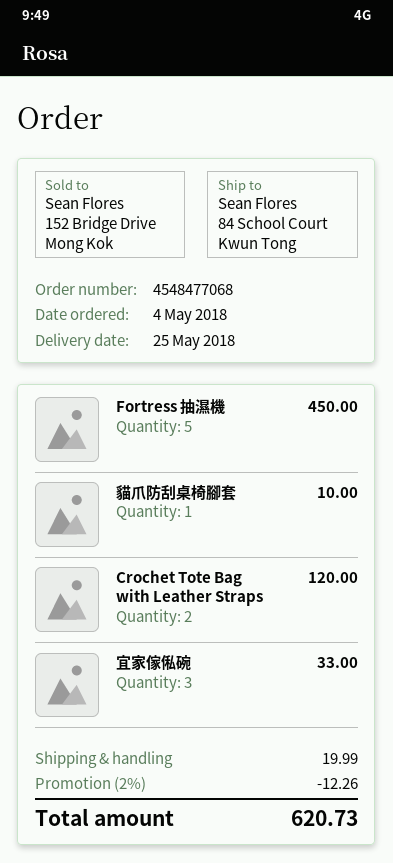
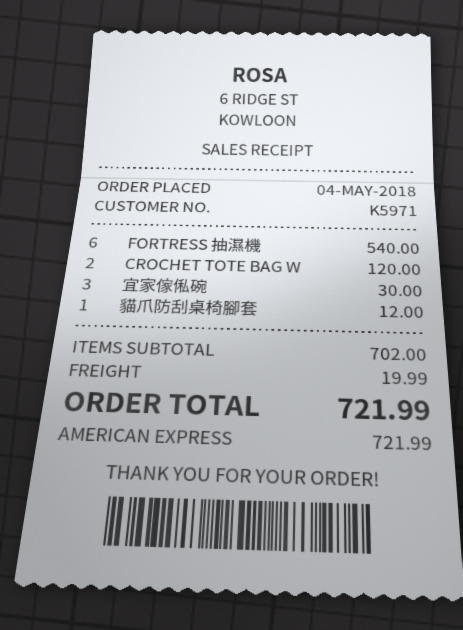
Fortress 抽濕機: 5 for 450.00 -> 6 for 540.00
貓爪防刮桌椅腳套: 1 for 10.00 -> 1 for 12.00
宜家傢俬碗: 3 for 33.00 -> 3 for 30.00
discount: 2% = 12.26 -> none
total: 620.73 -> 721.99

